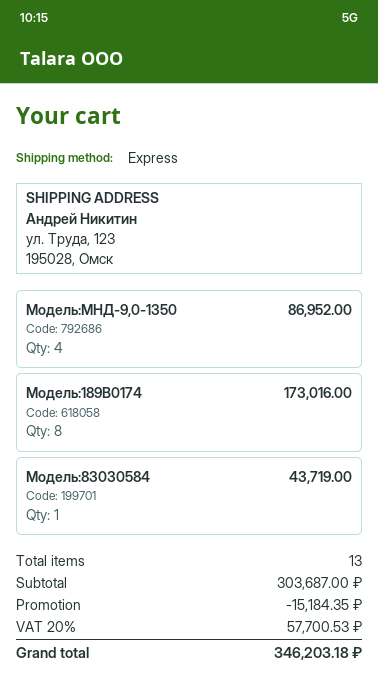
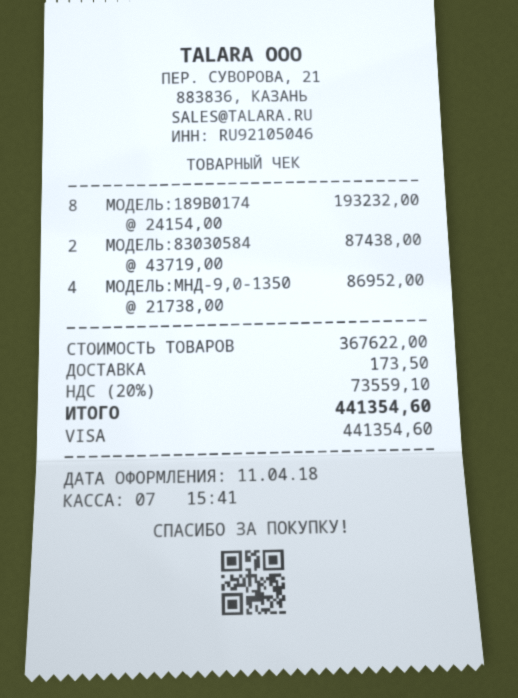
Модель:189B0174: 8 for 173016.00 -> 8 for 193232.00
Модель:83030584: 1 for 43719.00 -> 2 for 87438.00
subtotal: 303687.00 -> 367622.00
discount: 15184.35 -> none
shipping: none -> 173.50
tax: 20% = 57700.53 -> 20% = 73559.10
total: 346203.18 -> 441354.60

